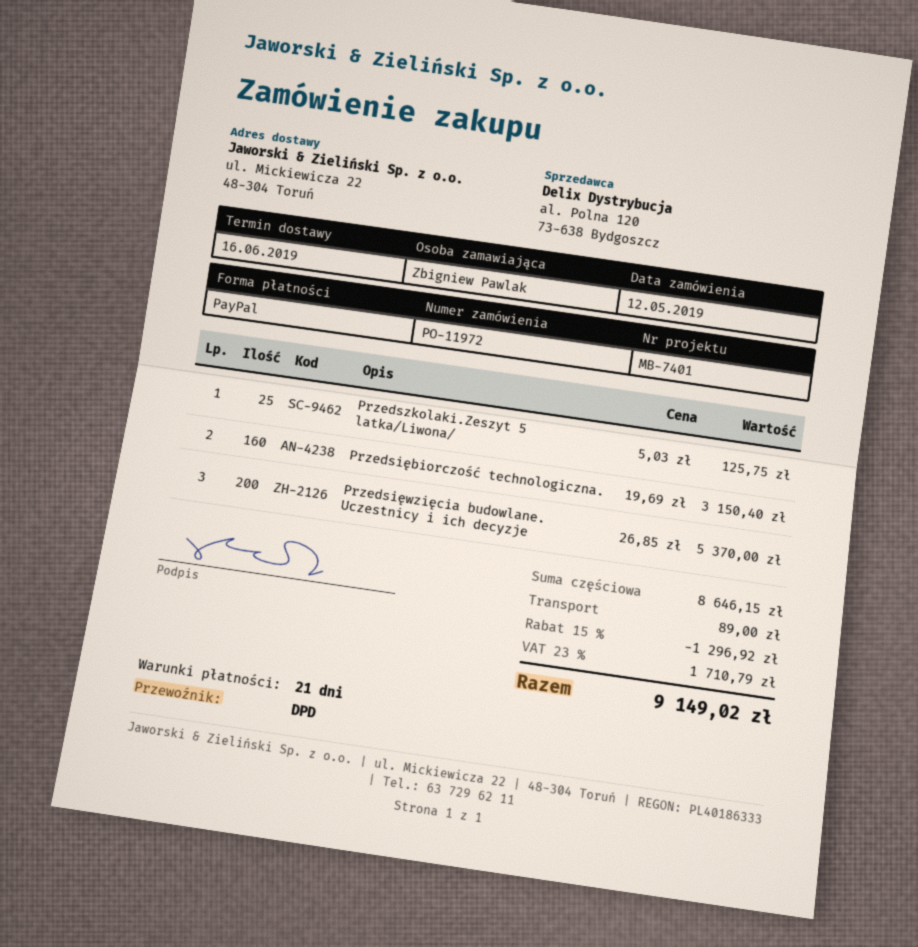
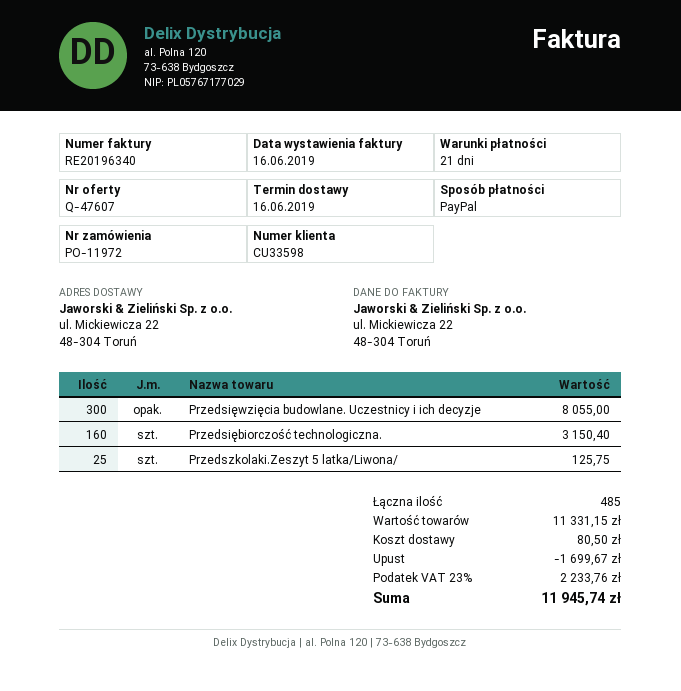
Przedsięwzięcia budowlane. Uczestnicy i ich decyzje: 200 for 5370.00 -> 300 for 8055.00
subtotal: 8646.15 -> 11331.15
discount: 1296.92 -> 1699.67
shipping: 89.00 -> 80.50
tax: 23% = 1710.79 -> 23% = 2233.76
total: 9149.02 -> 11945.74

